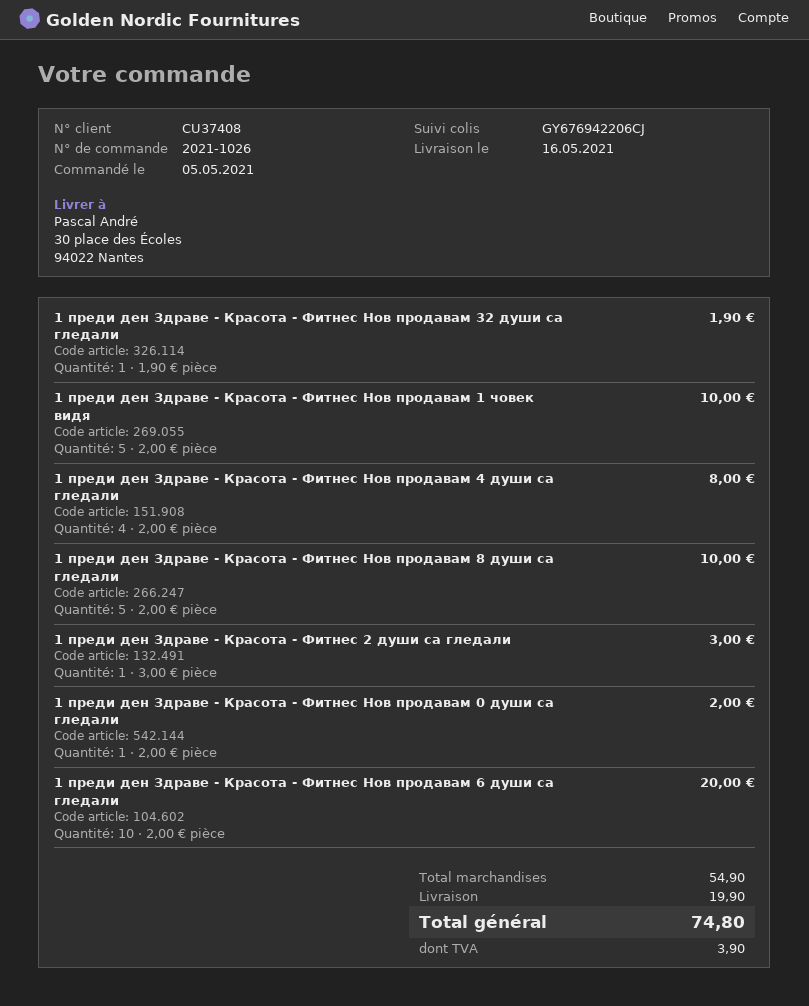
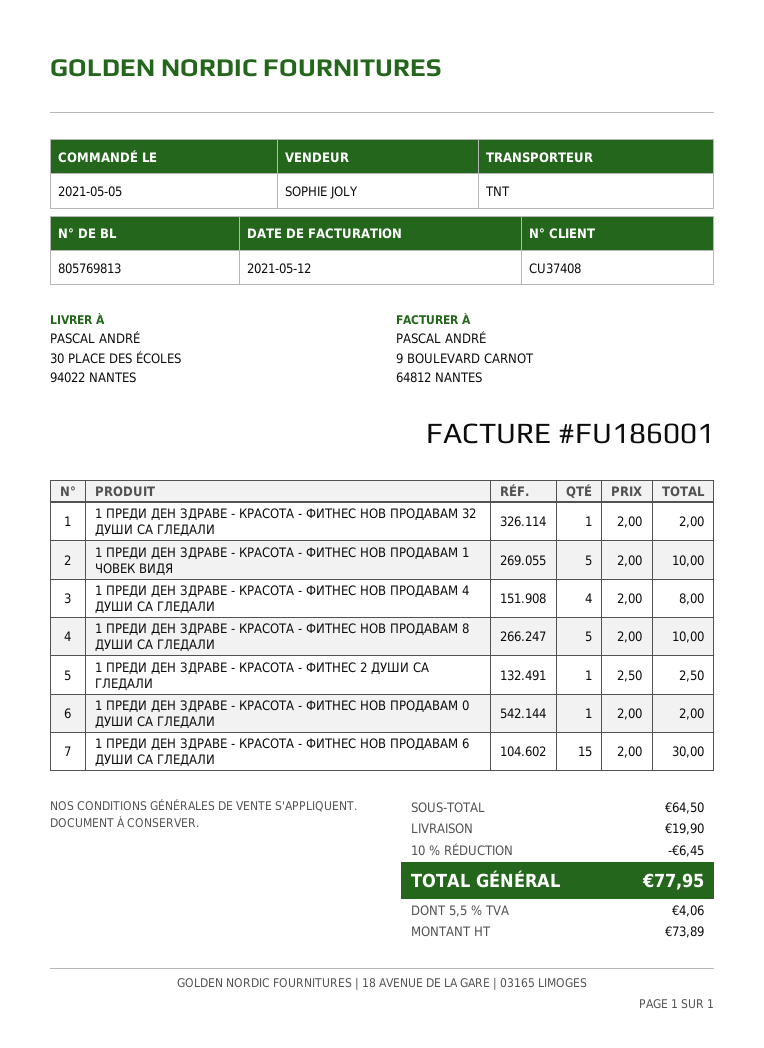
1 преди ден Здраве - Красота - Фитнес Нов продавам 32 души са гледали: 1 x 1.90 = 1.90 -> 1 x 2.00 = 2.00
1 преди ден Здраве - Красота - Фитнес 2 души са гледали: 1 x 3.00 = 3.00 -> 1 x 2.50 = 2.50
1 преди ден Здраве - Красота - Фитнес Нов продавам 6 души са гледали: 10 x 2.00 = 20.00 -> 15 x 2.00 = 30.00
subtotal: 54.90 -> 64.50
discount: none -> 10% = 6.45
tax: 3.90 -> 4.06
total: 74.80 -> 77.95

